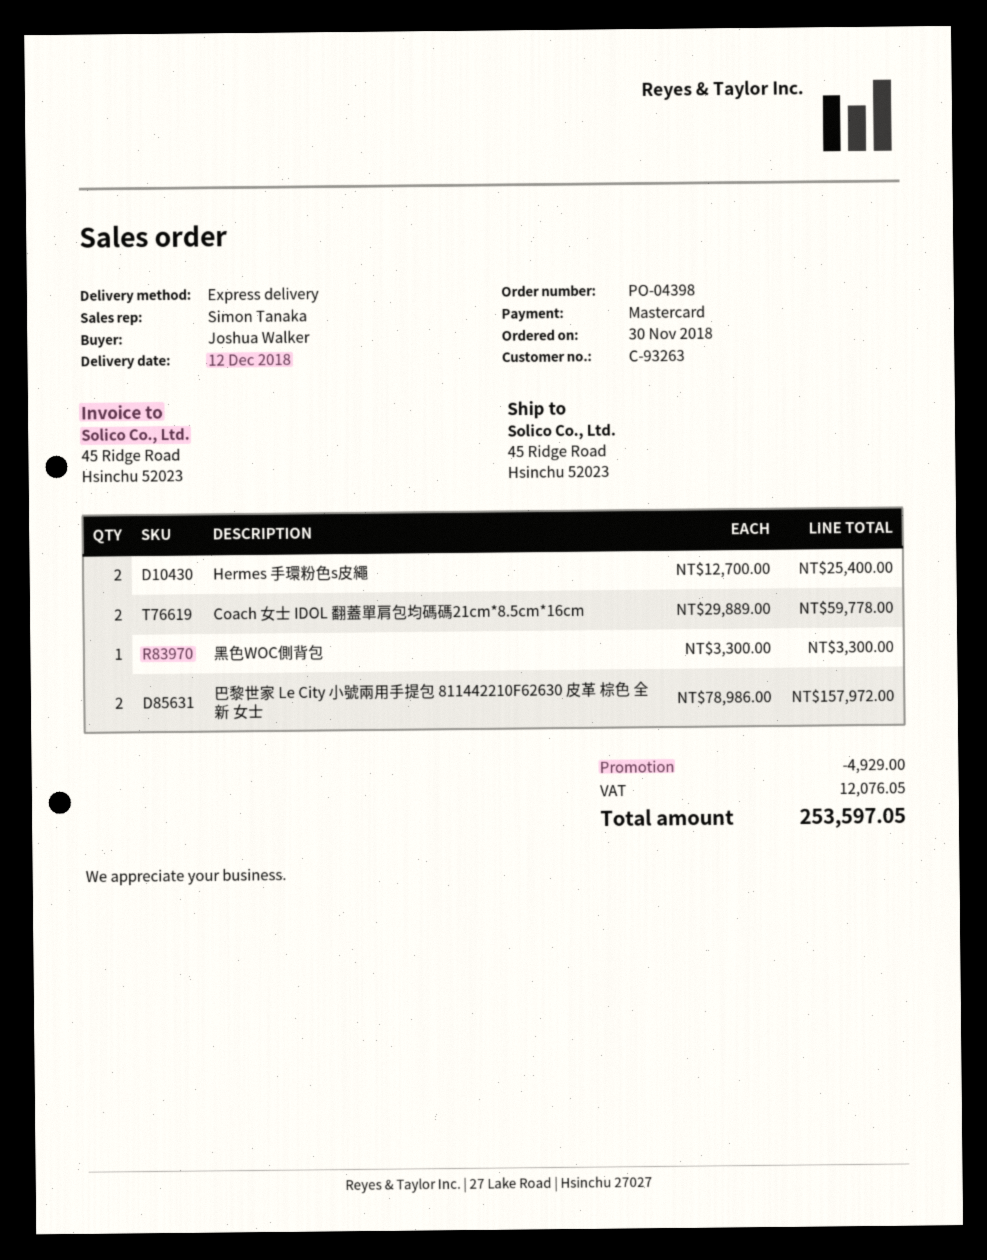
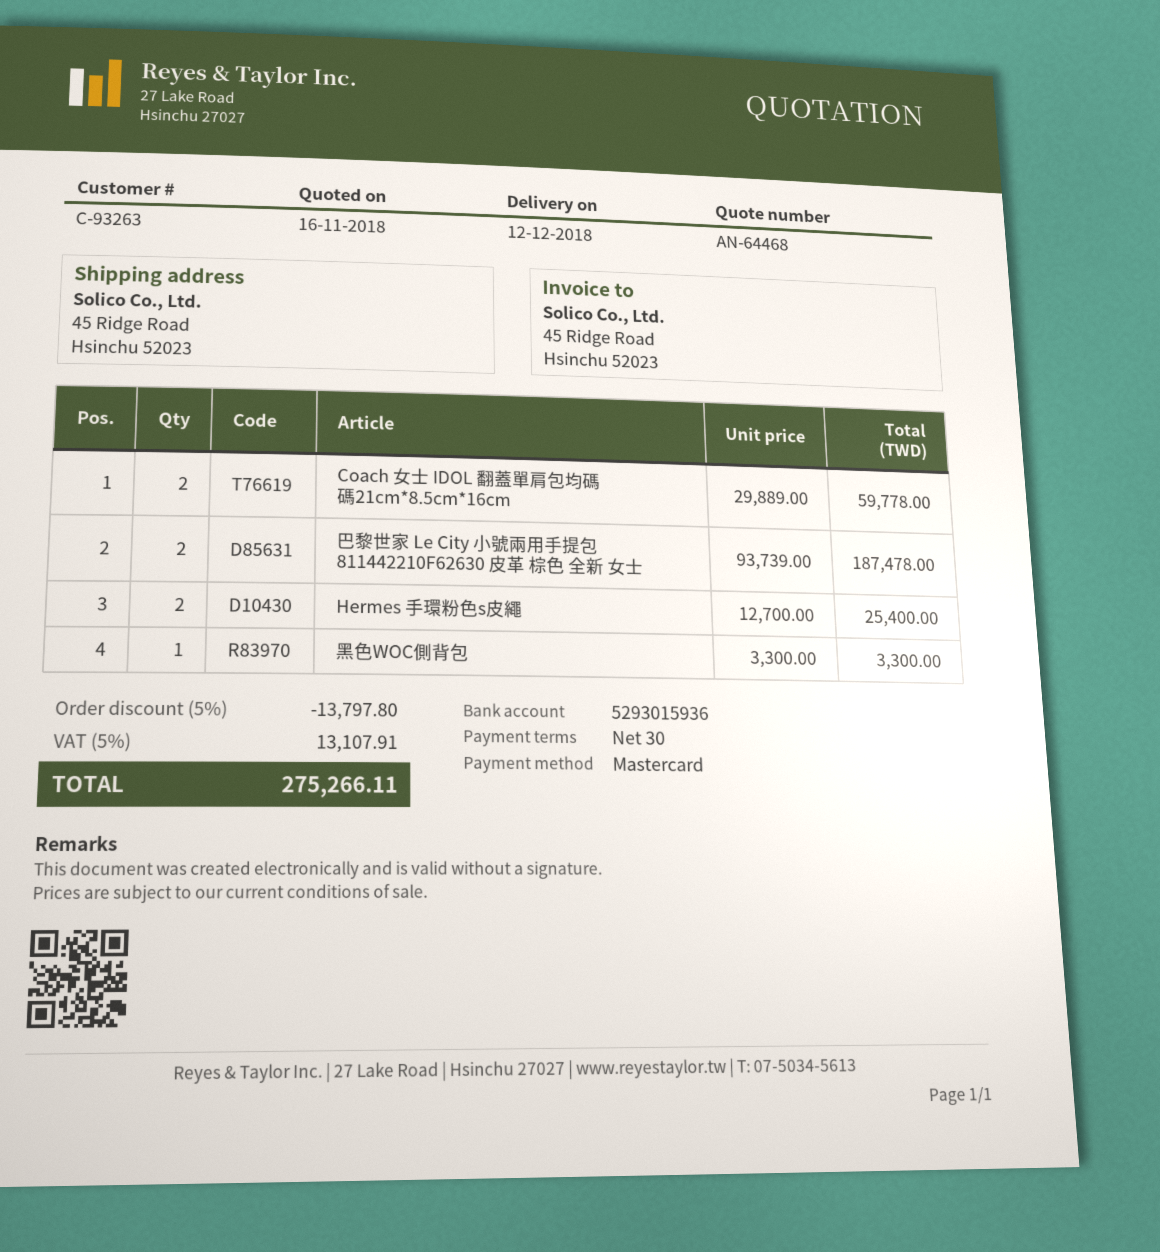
巴黎世家 Le City 小號兩用手提包 811442210F62630 皮革 棕色 全新 女士: 2 x 78986.00 = 157972.00 -> 2 x 93739.00 = 187478.00
discount: 4929.00 -> 13797.80
tax: 12076.05 -> 13107.91
total: 253597.05 -> 275266.11

